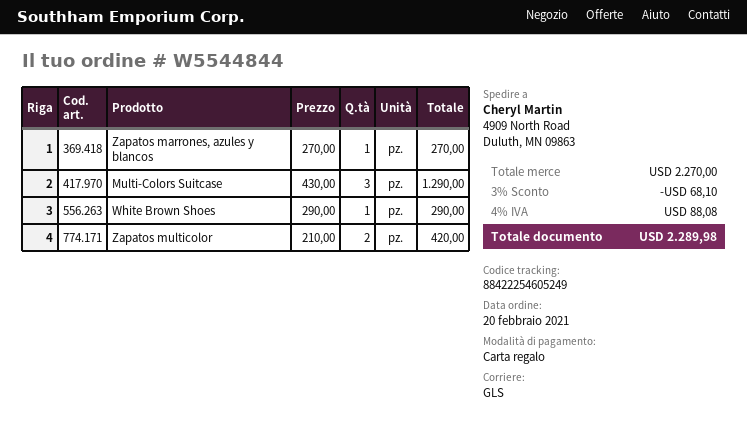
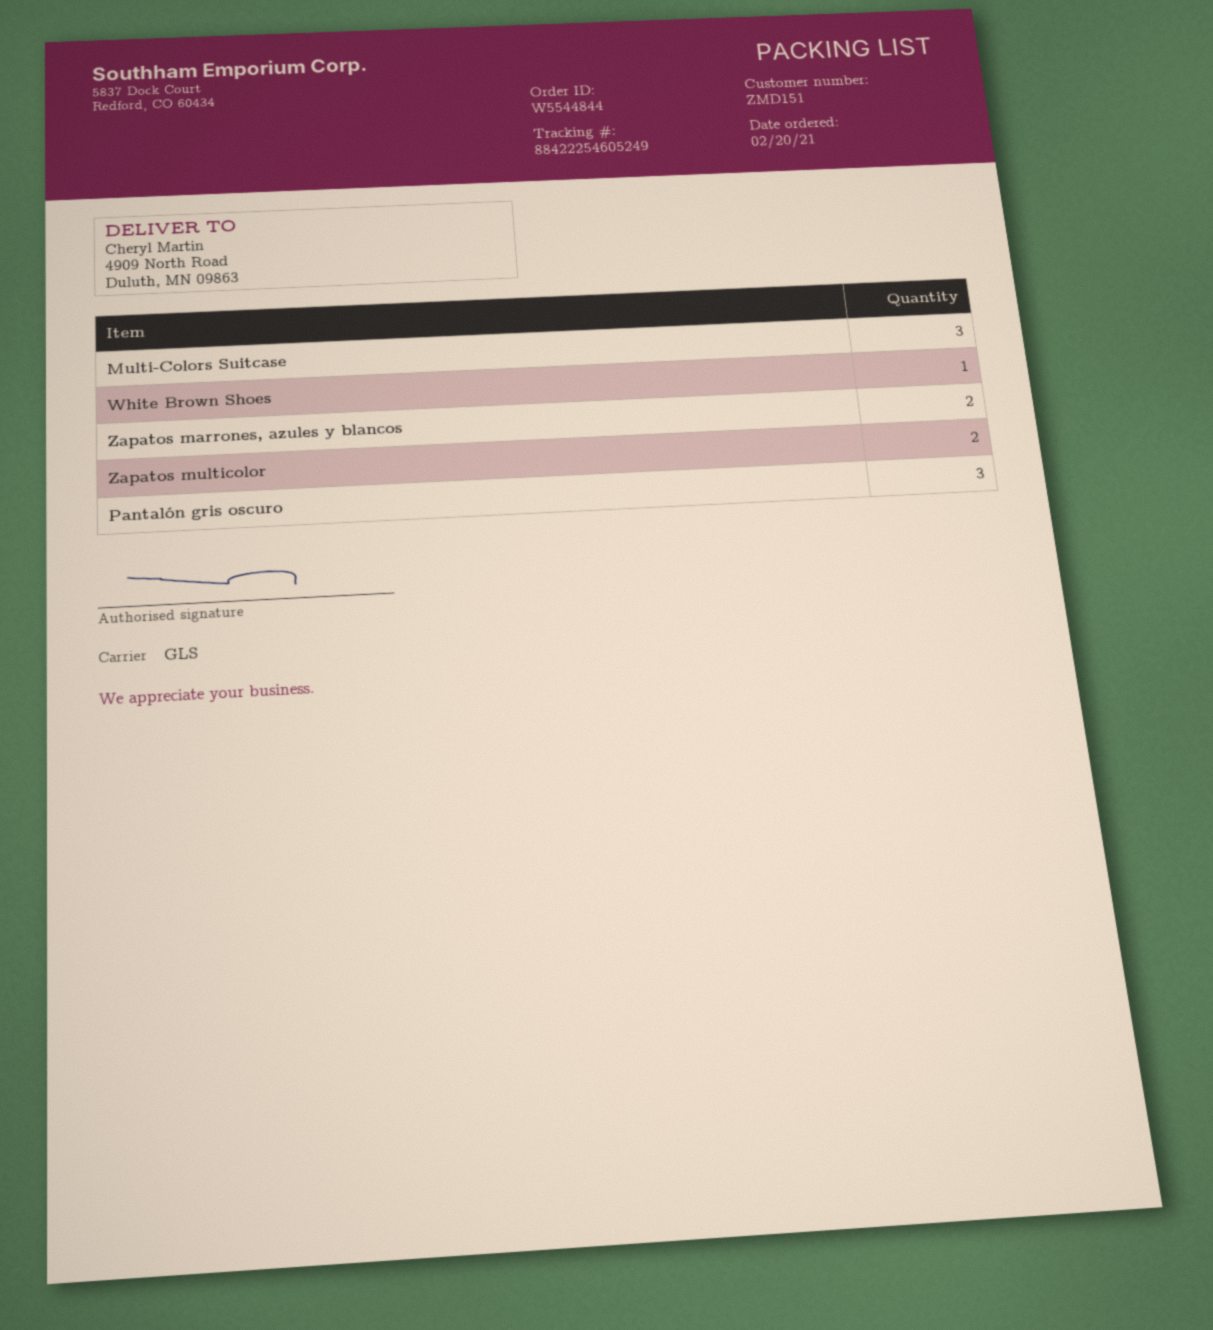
Zapatos marrones, azules y blancos: 1 -> 2
Pantalón gris oscuro: none -> 3

